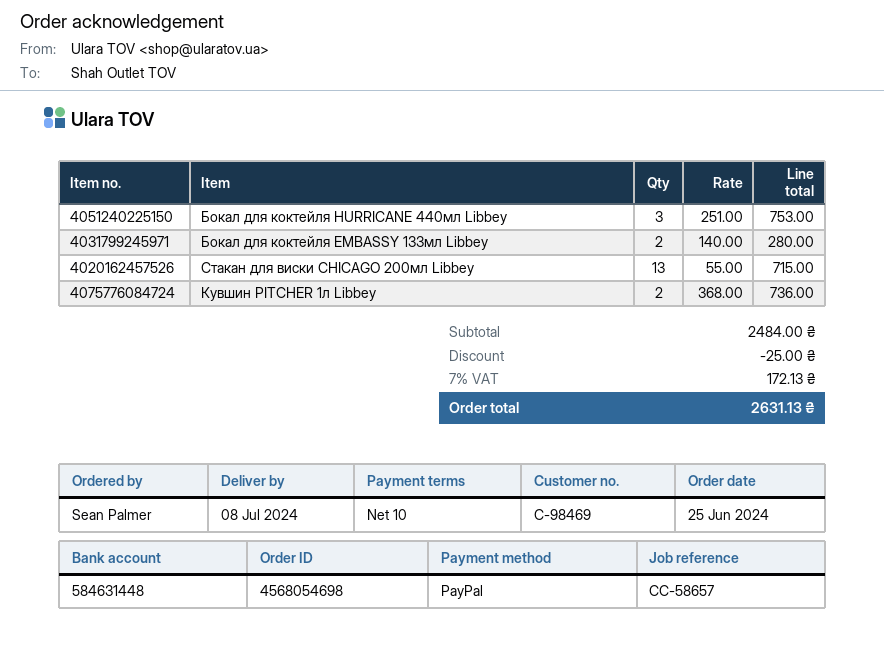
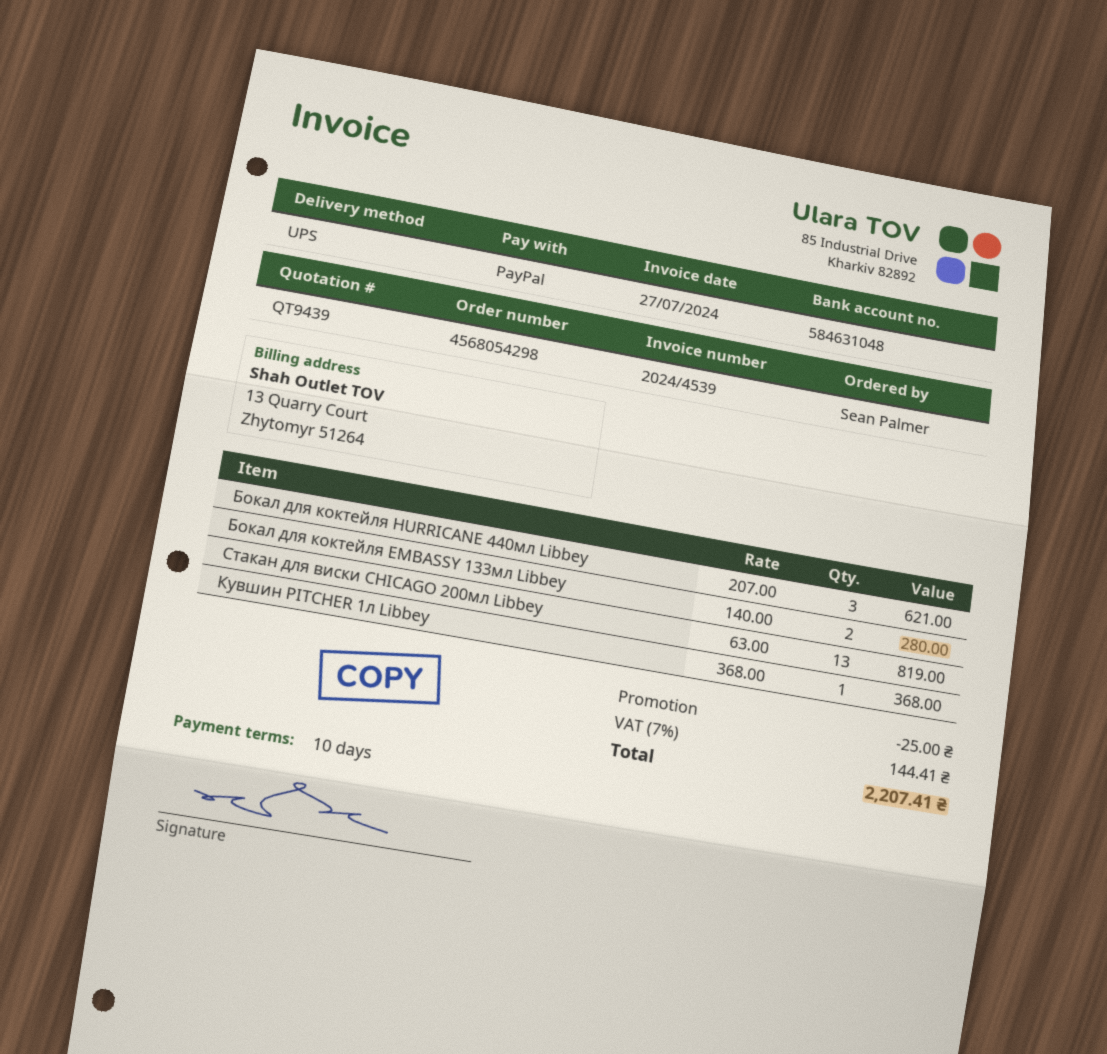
order number: 4568054698 -> 4568054298
bank account: 584631448 -> 584631048
Бокал для коктейля HURRICANE 440мл Libbey: 3 x 251.00 = 753.00 -> 3 x 207.00 = 621.00
Стакан для виски CHICAGO 200мл Libbey: 13 x 55.00 = 715.00 -> 13 x 63.00 = 819.00
Кувшин PITCHER 1л Libbey: 2 x 368.00 = 736.00 -> 1 x 368.00 = 368.00
tax: 7% = 172.13 -> 7% = 144.41
total: 2631.13 -> 2207.41

